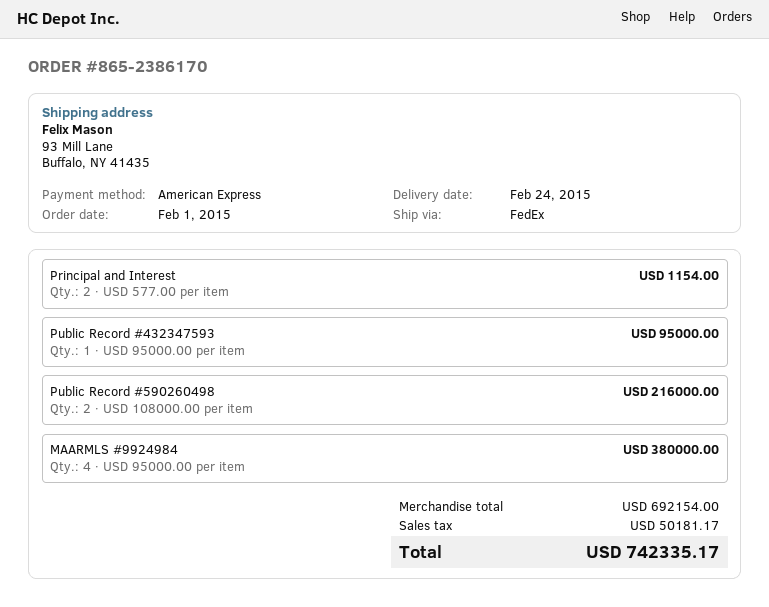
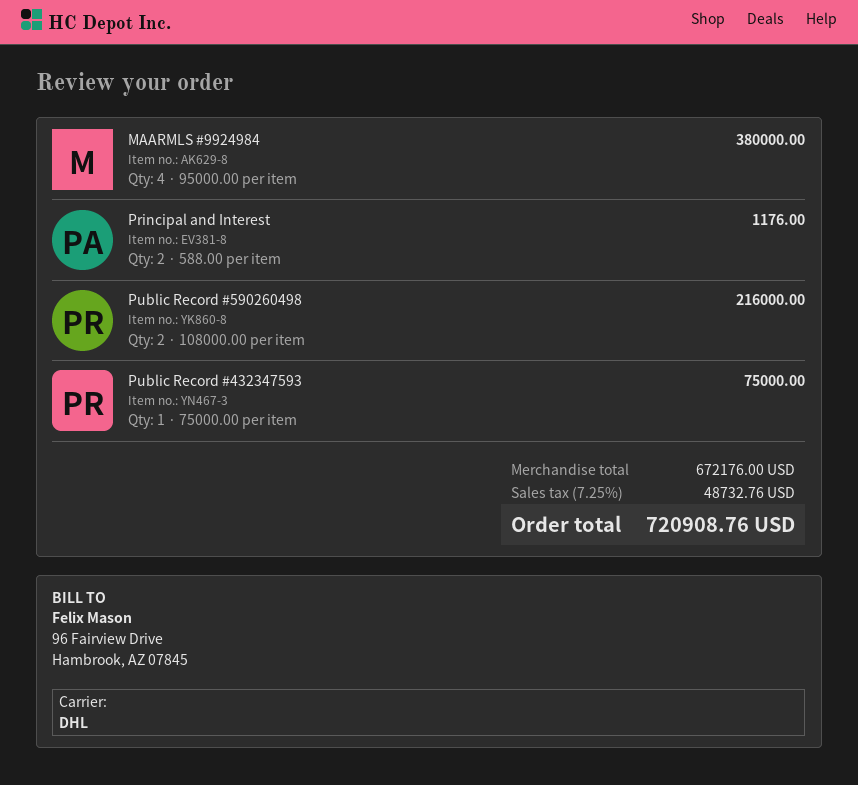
shipping method: FedEx -> DHL
Principal and Interest: 2 x 577.00 = 1154.00 -> 2 x 588.00 = 1176.00
Public Record #432347593: 1 x 95000.00 = 95000.00 -> 1 x 75000.00 = 75000.00
subtotal: 692154.00 -> 672176.00
tax: 50181.17 -> 48732.76
total: 742335.17 -> 720908.76

